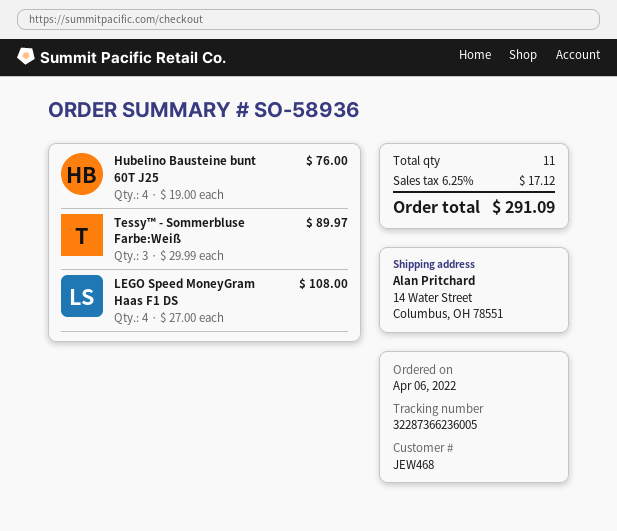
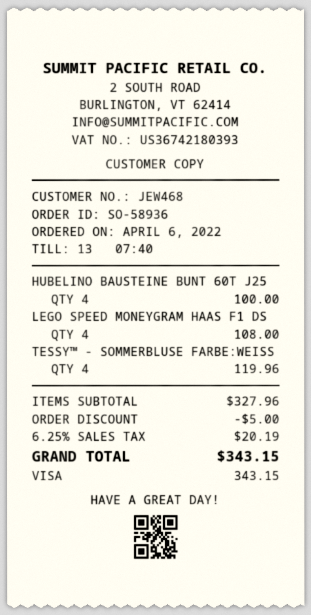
Hubelino Bausteine bunt 60T J25: 4 for 76.00 -> 4 for 100.00
Tessy™ - Sommerbluse Farbe:Weiß: 3 for 89.97 -> 4 for 119.96
discount: none -> 5.00
tax: 6.25% = 17.12 -> 6.25% = 20.19
total: 291.09 -> 343.15

